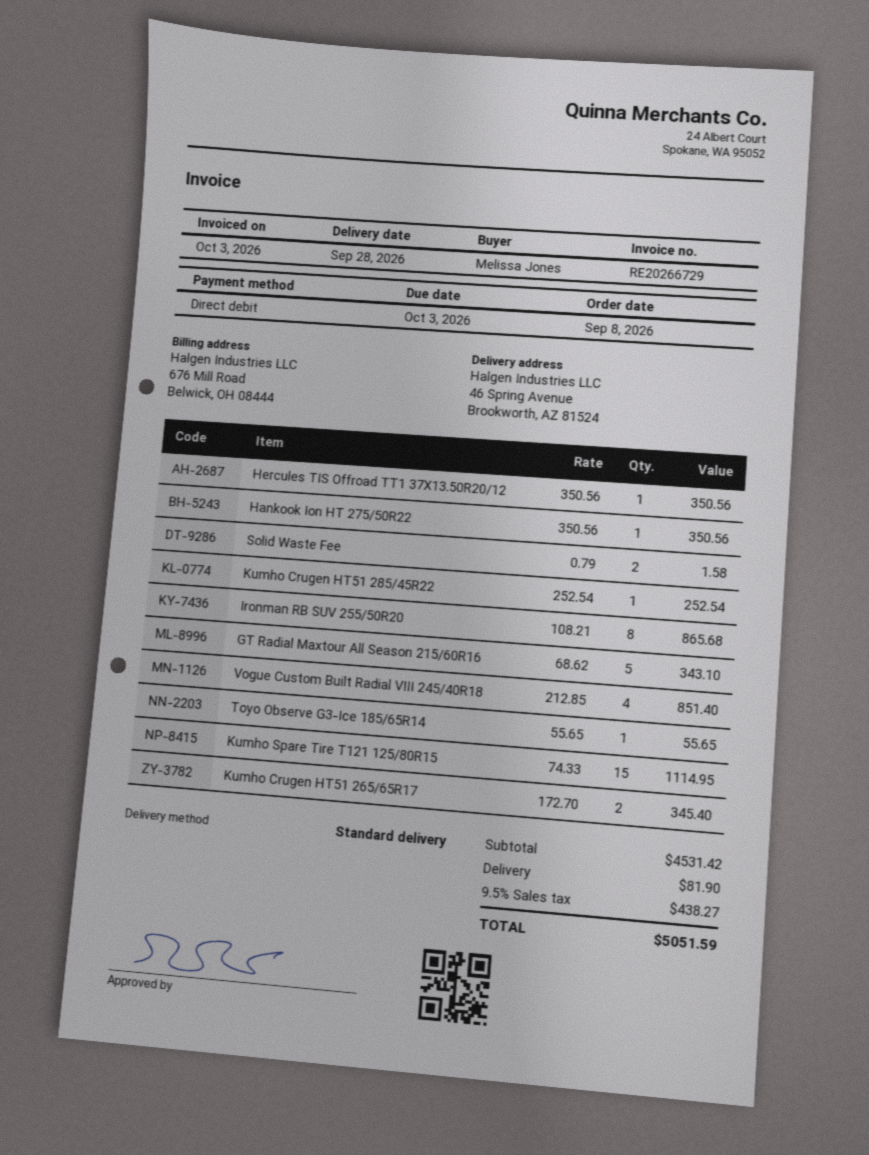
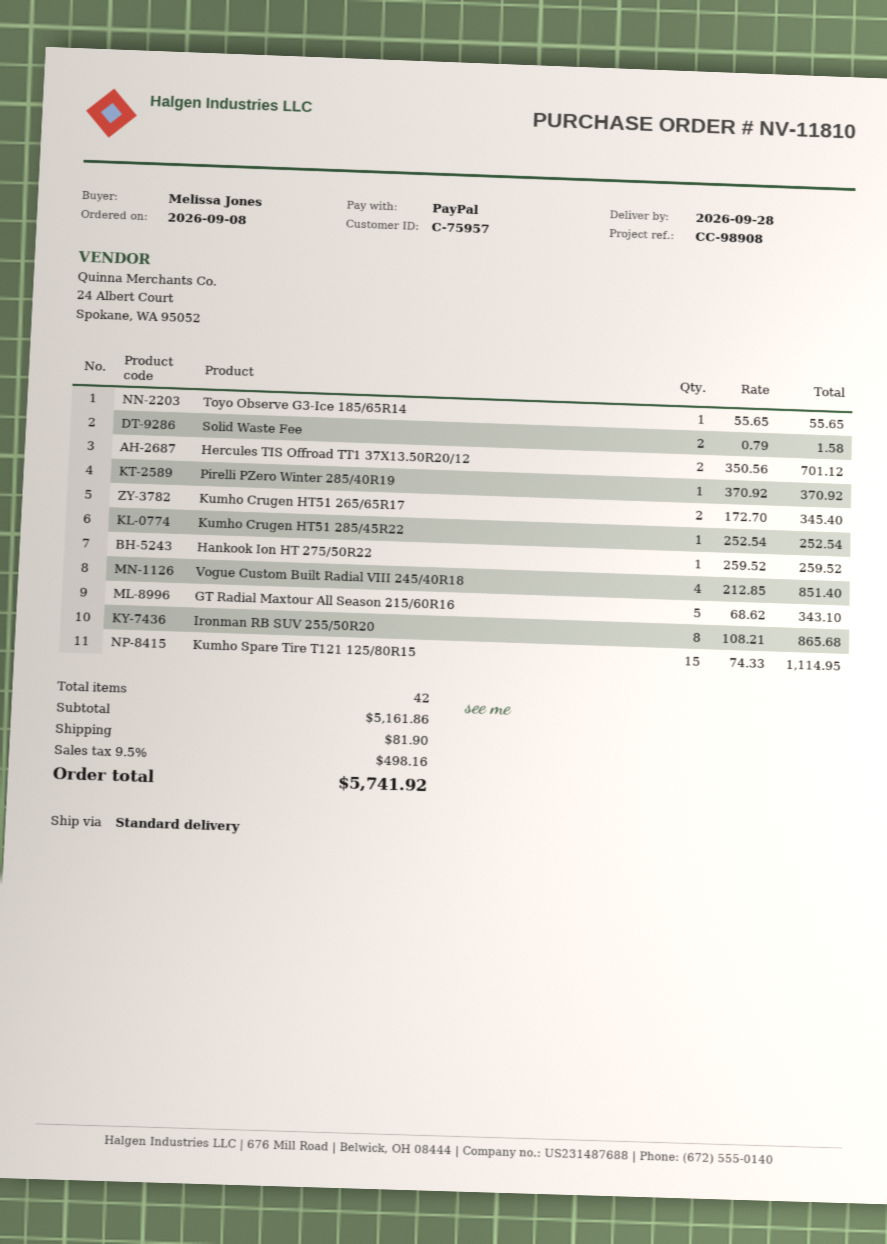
payment method: direct debit -> PayPal
Hercules TIS Offroad TT1 37X13.50R20/12: 1 x 350.56 = 350.56 -> 2 x 350.56 = 701.12
Hankook Ion HT 275/50R22: 1 x 350.56 = 350.56 -> 1 x 259.52 = 259.52
Pirelli PZero Winter 285/40R19: none -> 1 x 370.92 = 370.92
subtotal: 4531.42 -> 5161.86
tax: 9.5% = 438.27 -> 9.5% = 498.16
total: 5051.59 -> 5741.92

